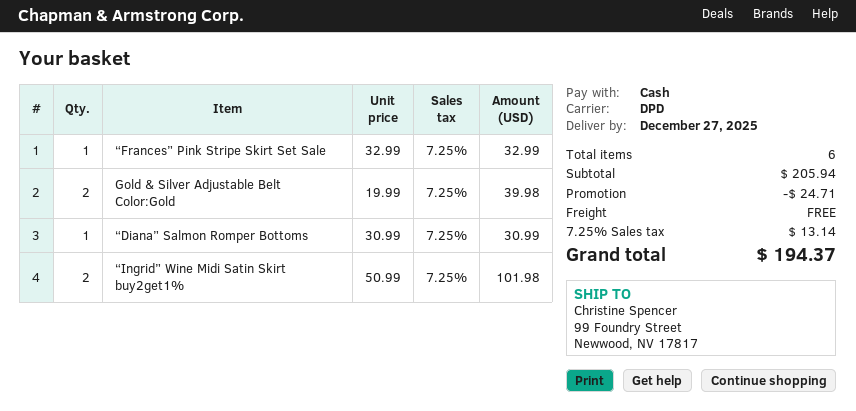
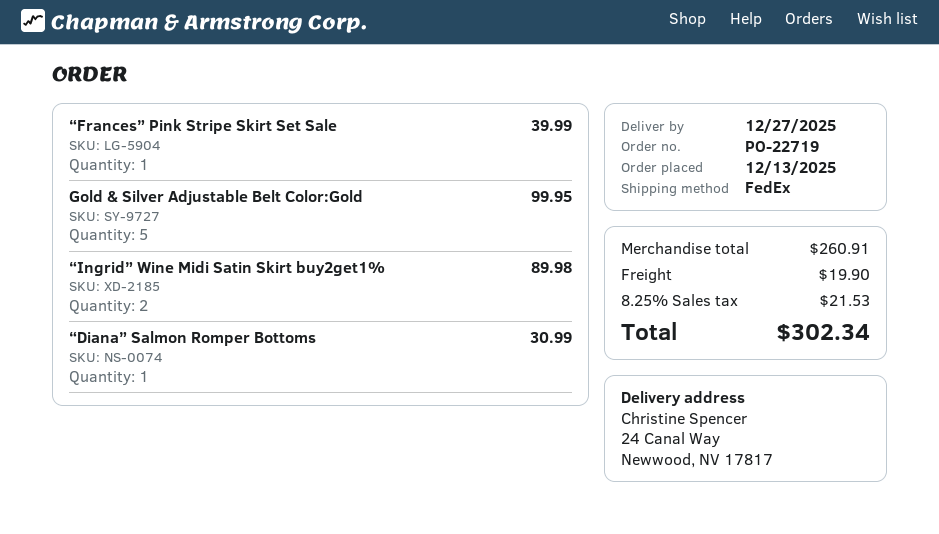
shipping method: DPD -> FedEx
ship to: 99 Foundry Street, Newwood, NV 17817 -> 24 Canal Way, Newwood, NV 17817
“Frances” Pink Stripe Skirt Set Sale: 1 for 32.99 -> 1 for 39.99
Gold & Silver Adjustable Belt Color:Gold: 2 for 39.98 -> 5 for 99.95
“Ingrid” Wine Midi Satin Skirt buy2get1%: 2 for 101.98 -> 2 for 89.98
subtotal: 205.94 -> 260.91
discount: 24.71 -> none
shipping: 0.00 -> 19.90
tax: 7.25% = 13.14 -> 8.25% = 21.53
total: 194.37 -> 302.34

